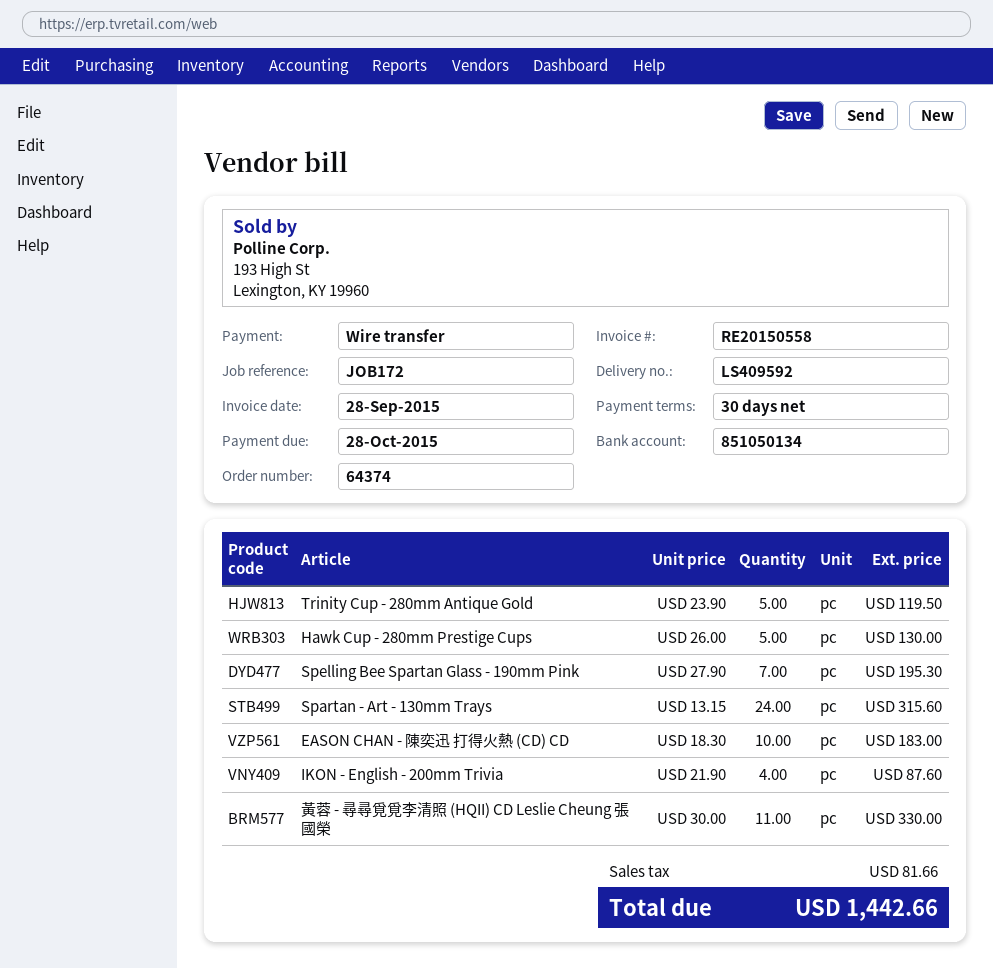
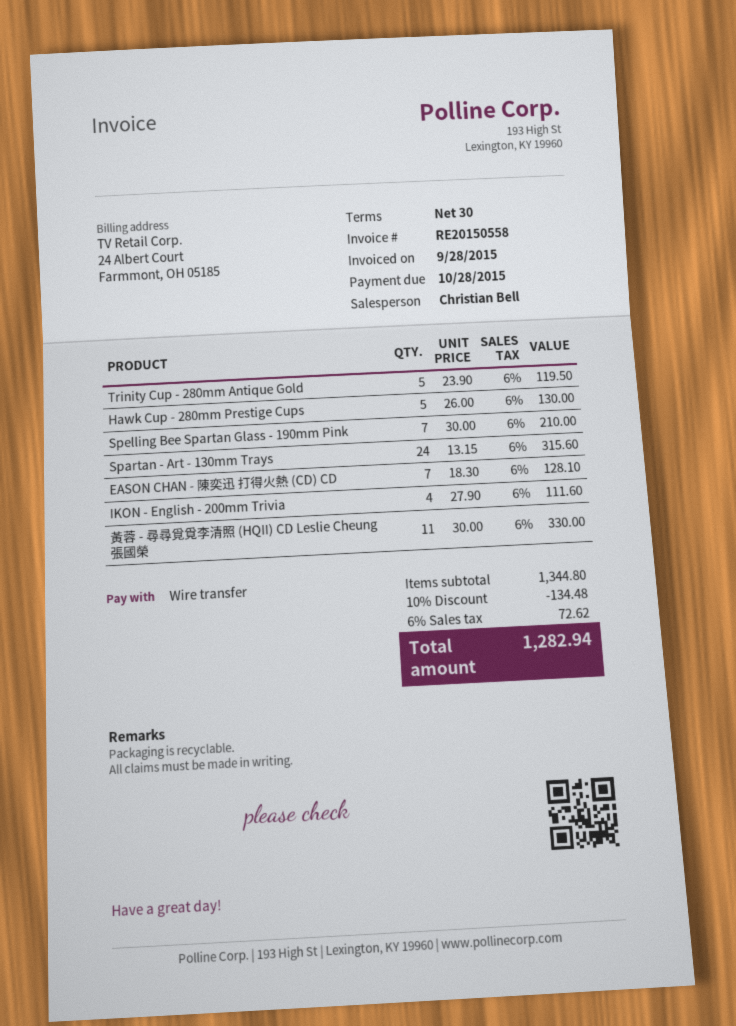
Spelling Bee Spartan Glass - 190mm Pink: 7 x 27.90 = 195.30 -> 7 x 30.00 = 210.00
EASON CHAN - 陳奕迅 打得火熱 (CD) CD: 10 x 18.30 = 183.00 -> 7 x 18.30 = 128.10
IKON - English - 200mm Trivia: 4 x 21.90 = 87.60 -> 4 x 27.90 = 111.60
discount: none -> 10% = 134.48
tax: 81.66 -> 72.62
total: 1442.66 -> 1282.94

